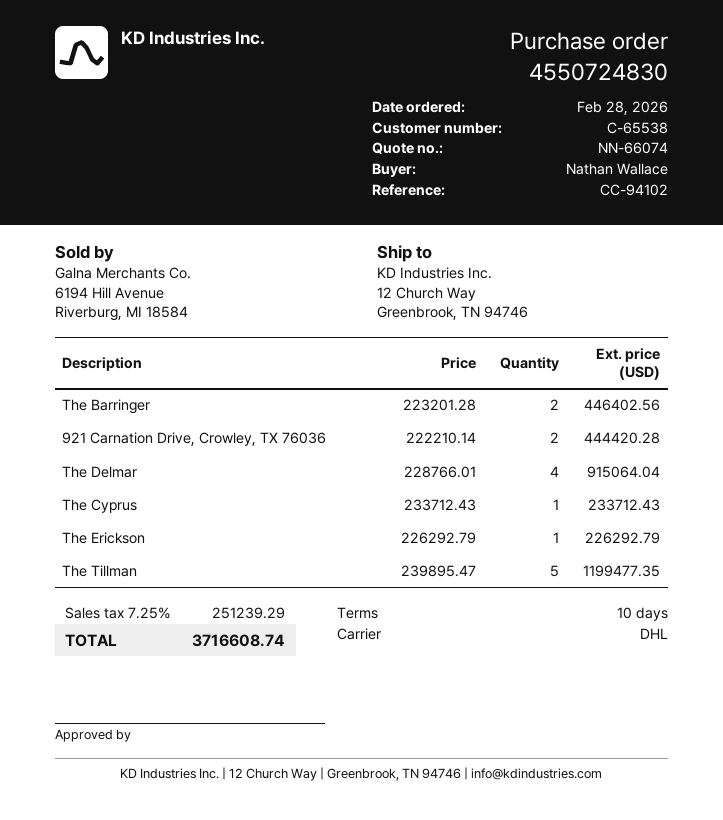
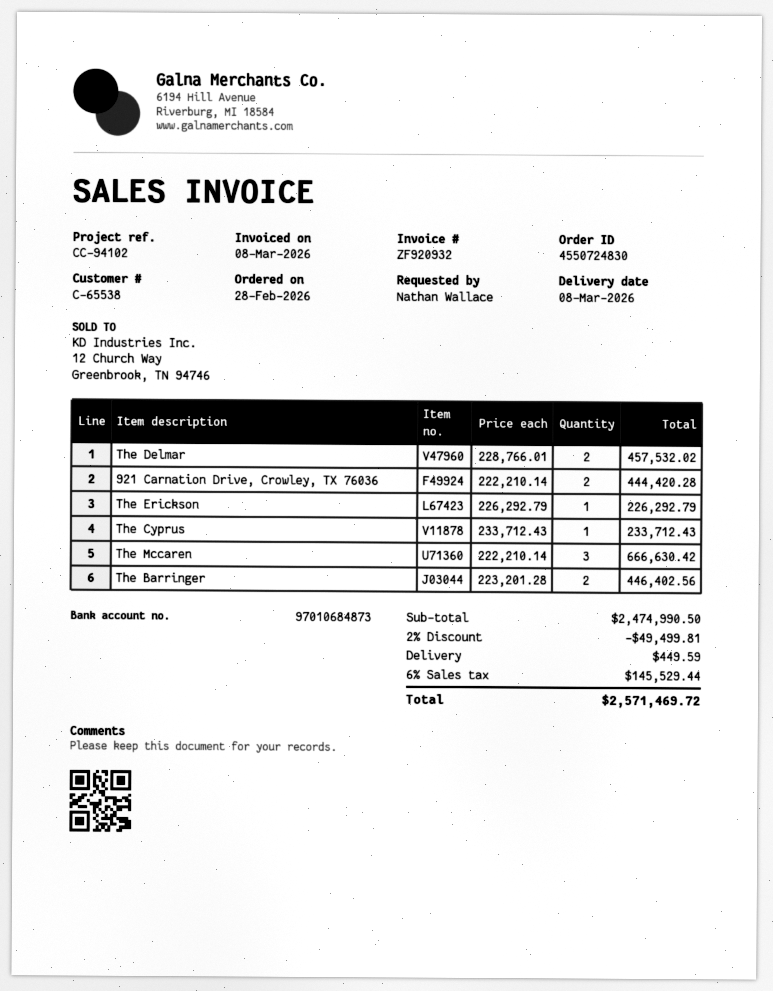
The Delmar: 4 x 228766.01 = 915064.04 -> 2 x 228766.01 = 457532.02
The Tillman: 5 x 239895.47 = 1199477.35 -> none
The Mccaren: none -> 3 x 222210.14 = 666630.42
discount: none -> 2% = 49499.81
shipping: none -> 449.59
tax: 7.25% = 251239.29 -> 6% = 145529.44
total: 3716608.74 -> 2571469.72

